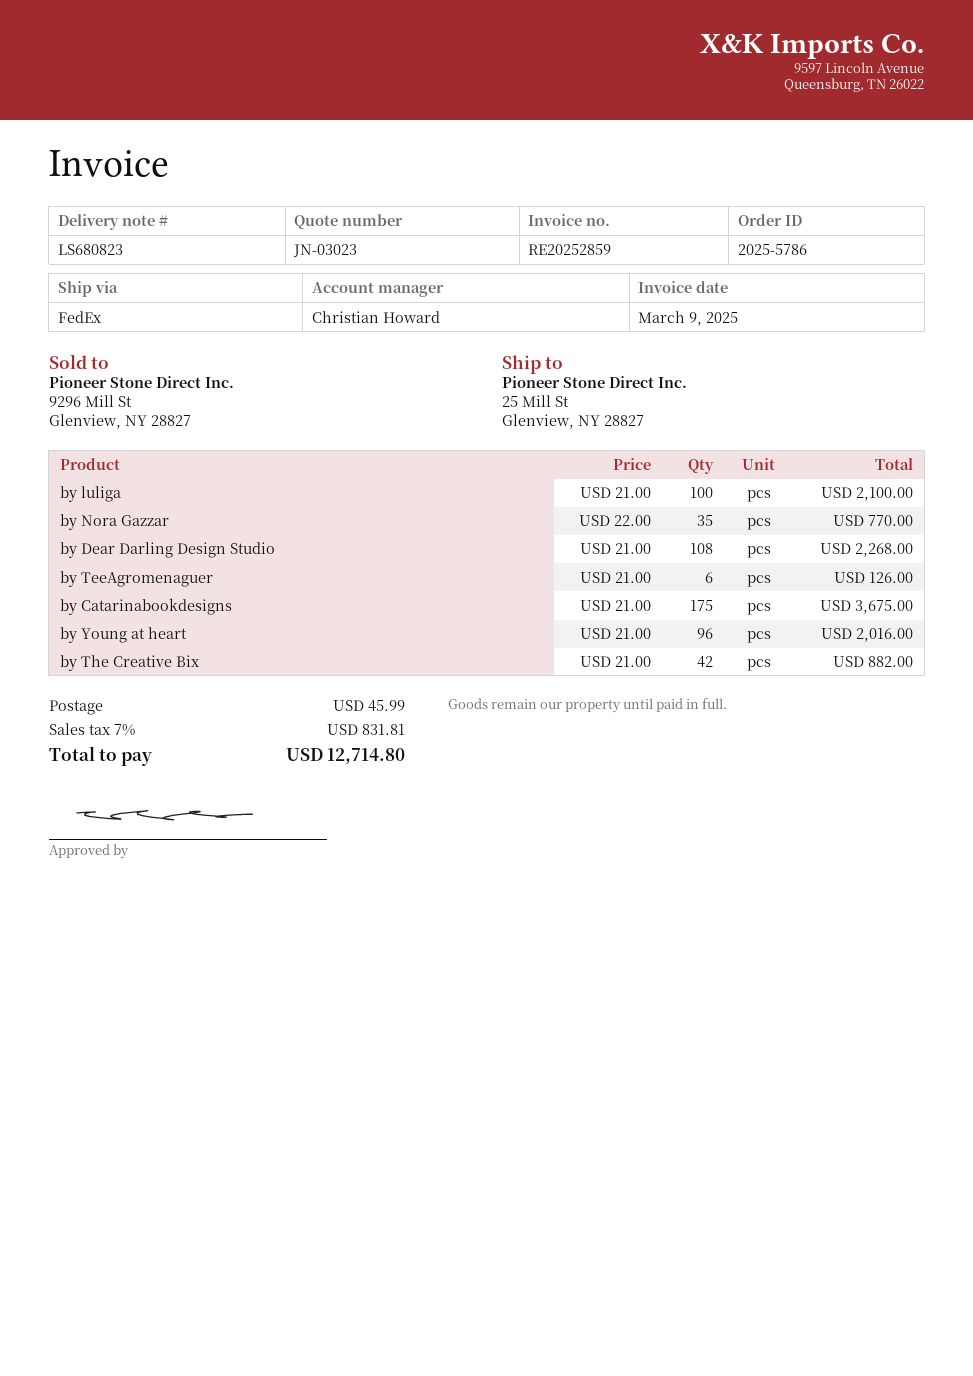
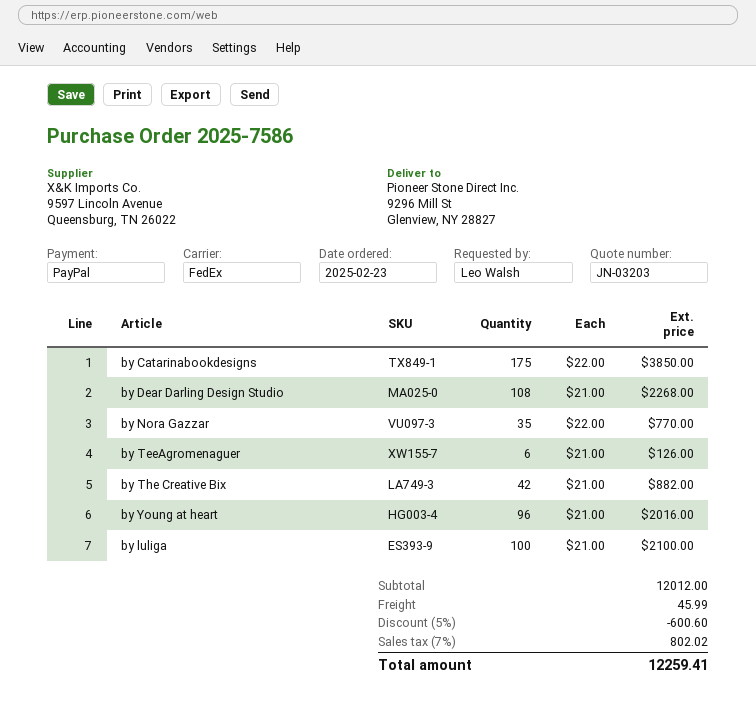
quote number: JN-03023 -> JN-03203
order number: 2025-5786 -> 2025-7586
ship to: 25 Mill St, Glenview, NY 28827 -> 9296 Mill St, Glenview, NY 28827
by Catarinabookdesigns: 175 x 21.00 = 3675.00 -> 175 x 22.00 = 3850.00
discount: none -> 5% = 600.60
tax: 7% = 831.81 -> 7% = 802.02
total: 12714.80 -> 12259.41

